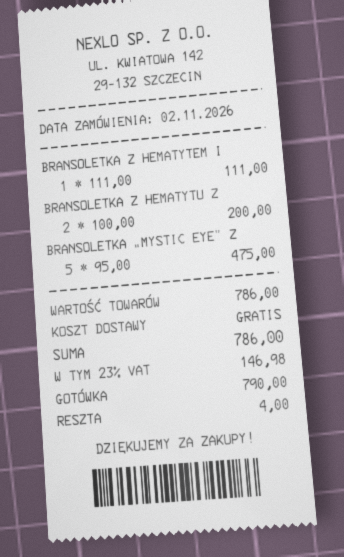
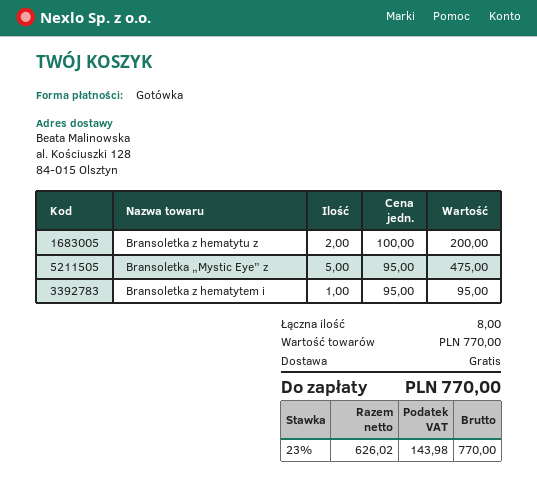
BRANSOLETKA Z HEMATYTEM I: 1 x 111.00 = 111.00 -> 1 x 95.00 = 95.00
subtotal: 786.00 -> 770.00
tax: 23% = 146.98 -> 23% = 143.98
total: 786.00 -> 770.00

